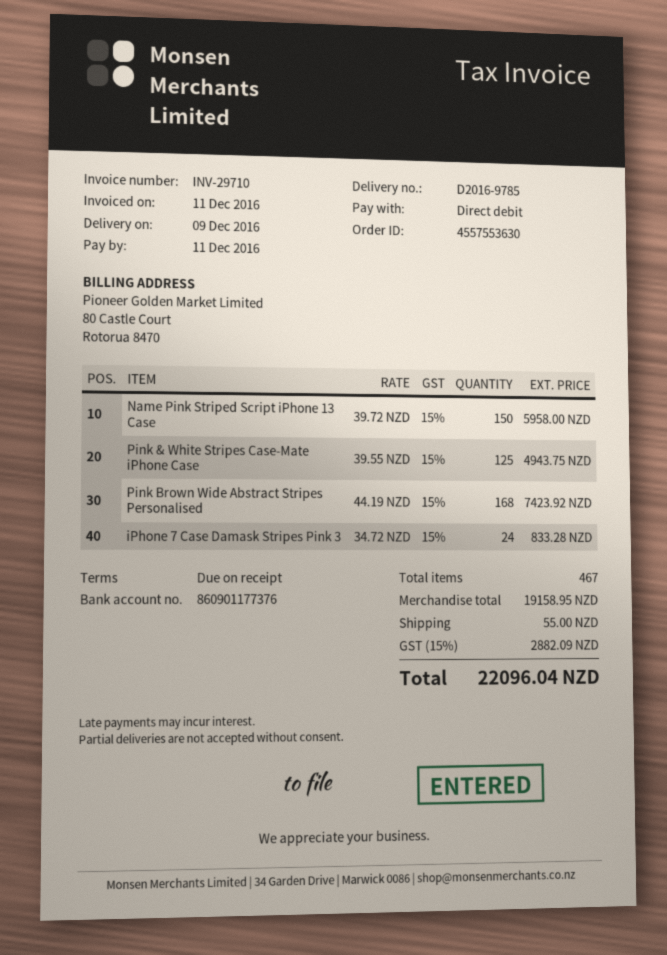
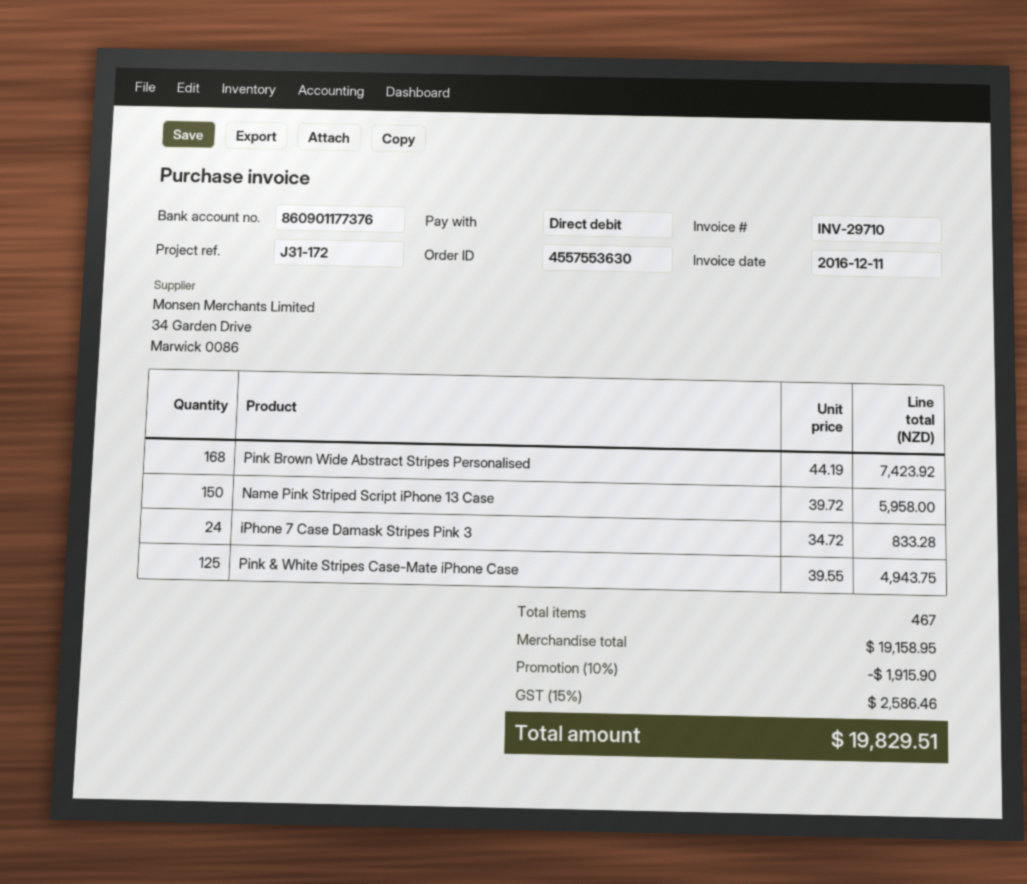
discount: none -> 10% = 1915.90
shipping: 55.00 -> none
tax: 15% = 2882.09 -> 15% = 2586.46
total: 22096.04 -> 19829.51

